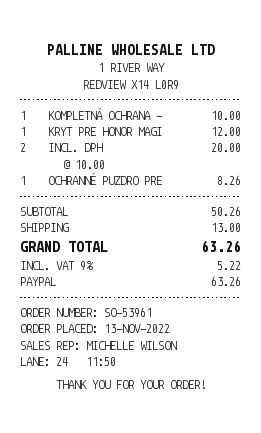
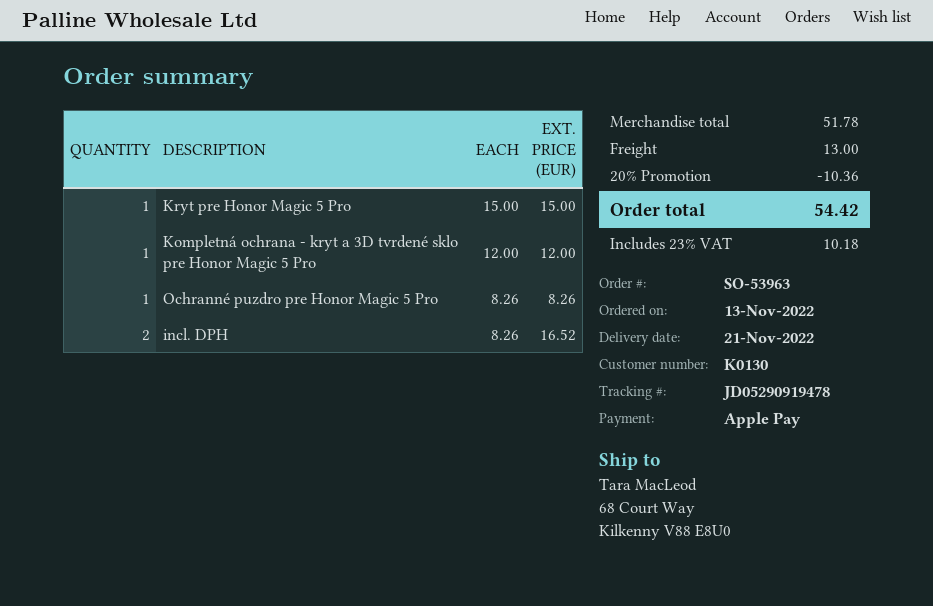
order number: SO-53961 -> SO-53963
payment method: PayPal -> Apple Pay
KOMPLETNÁ OCHRANA -: 1 x 10.00 = 10.00 -> 1 x 12.00 = 12.00
KRYT PRE HONOR MAGI: 1 x 12.00 = 12.00 -> 1 x 15.00 = 15.00
INCL. DPH: 2 x 10.00 = 20.00 -> 2 x 8.26 = 16.52
subtotal: 50.26 -> 51.78
discount: none -> 20% = 10.36
tax: 9% = 5.22 -> 23% = 10.18
total: 63.26 -> 54.42

